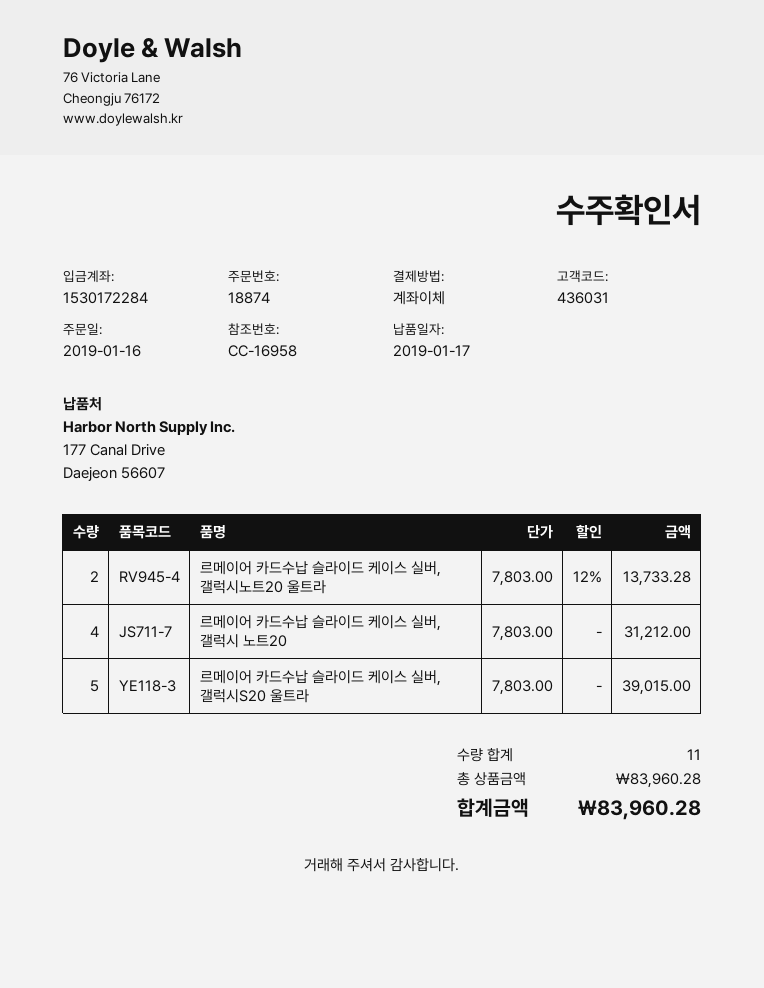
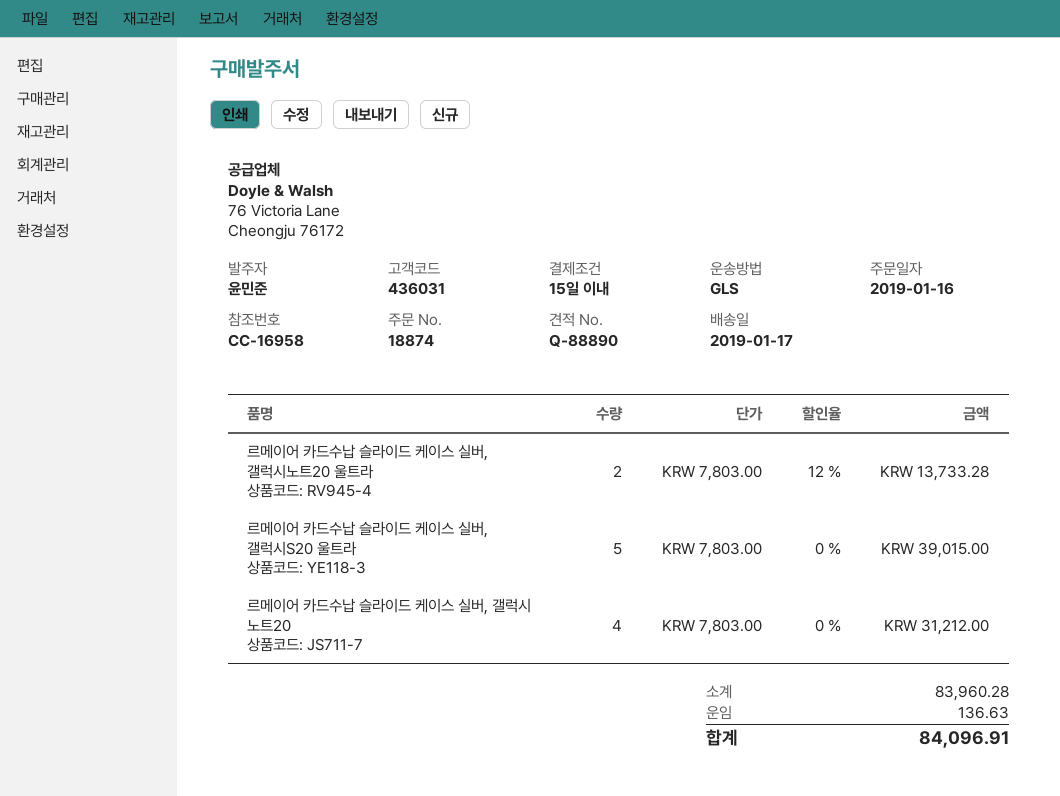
shipping: none -> 136.63
total: 83960.28 -> 84096.91

